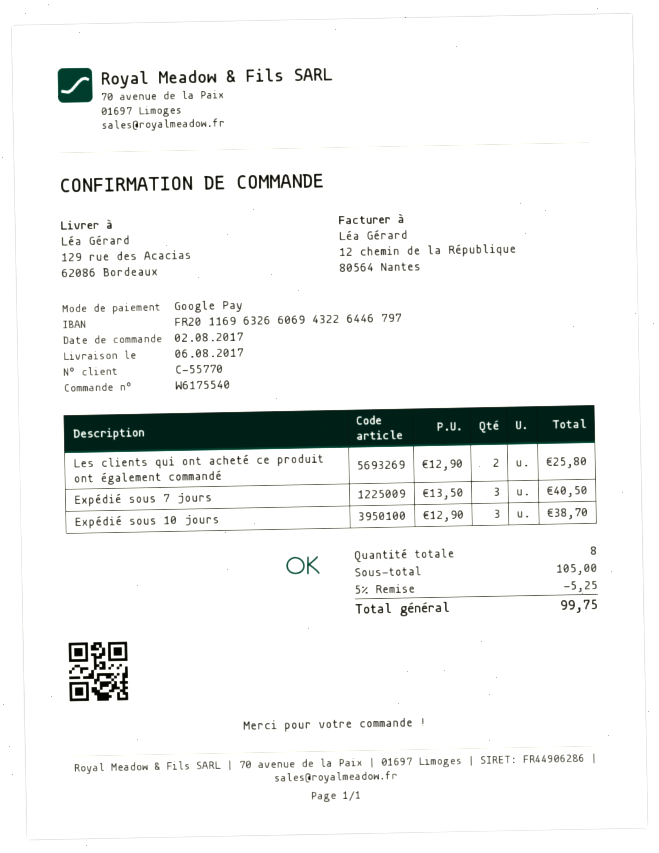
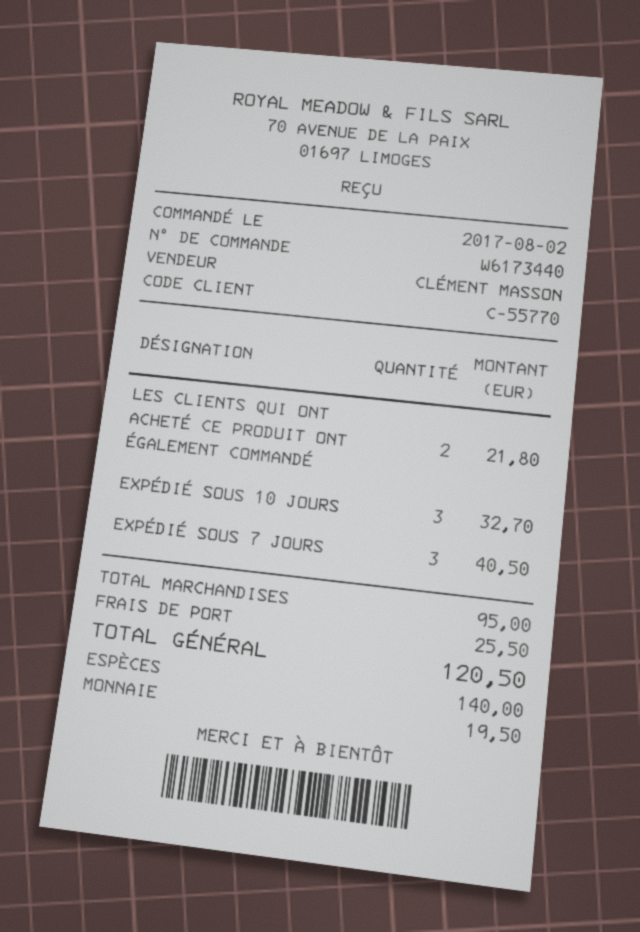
order number: W6175540 -> W6173440
payment method: Google Pay -> cash
Les clients qui ont acheté ce produit ont également commandé: 2 for 25.80 -> 2 for 21.80
Expédié sous 10 jours: 3 for 38.70 -> 3 for 32.70
subtotal: 105.00 -> 95.00
discount: 5% = 5.25 -> none
shipping: none -> 25.50
total: 99.75 -> 120.50

